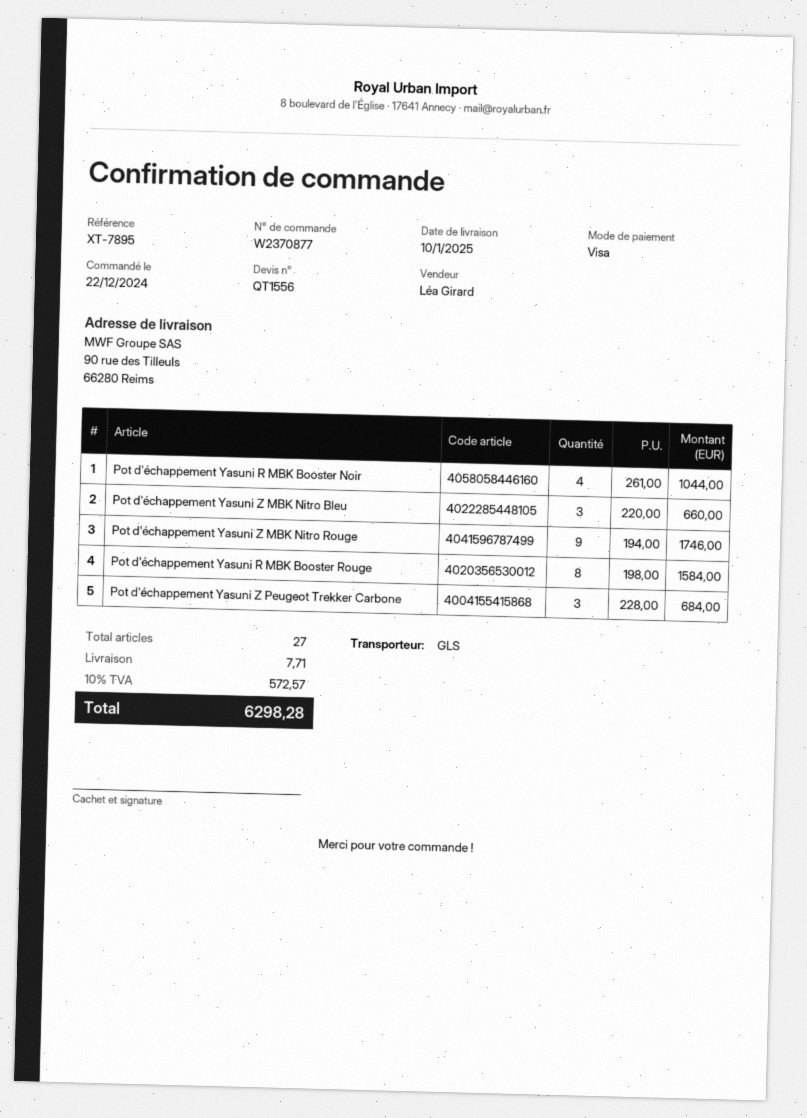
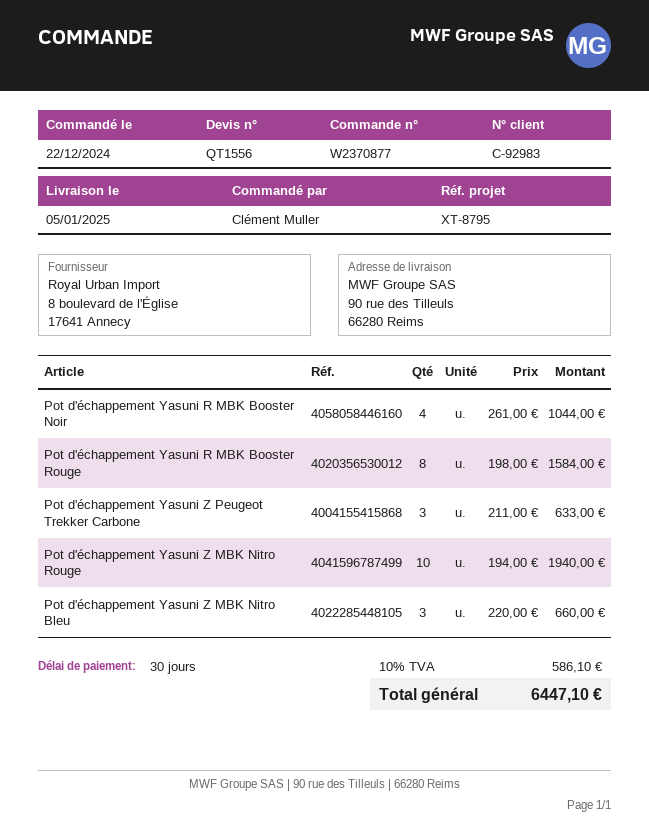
delivery date: 2025-01-10 -> 2025-01-05
reference: XT-7895 -> XT-8795
Pot d'échappement Yasuni Z MBK Nitro Rouge: 9 x 194.00 = 1746.00 -> 10 x 194.00 = 1940.00
Pot d'échappement Yasuni Z Peugeot Trekker Carbone: 3 x 228.00 = 684.00 -> 3 x 211.00 = 633.00
shipping: 7.71 -> none
tax: 10% = 572.57 -> 10% = 586.10
total: 6298.28 -> 6447.10

